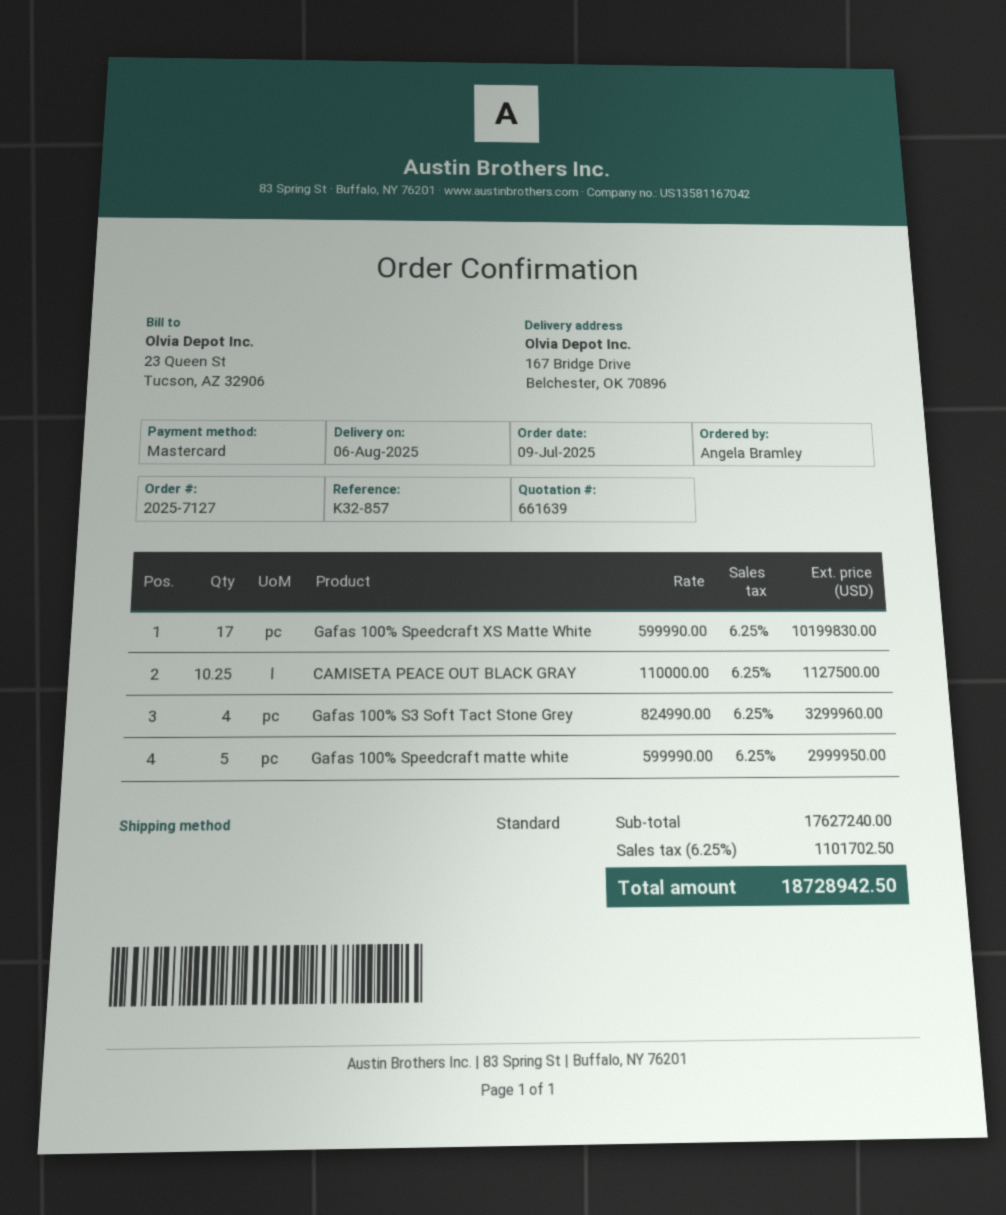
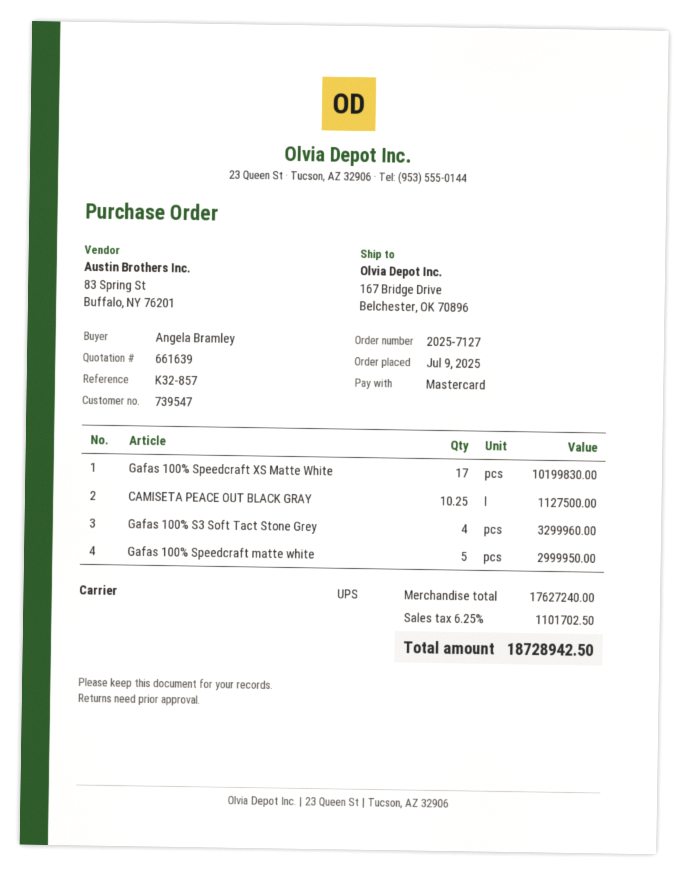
shipping method: standard -> UPS

